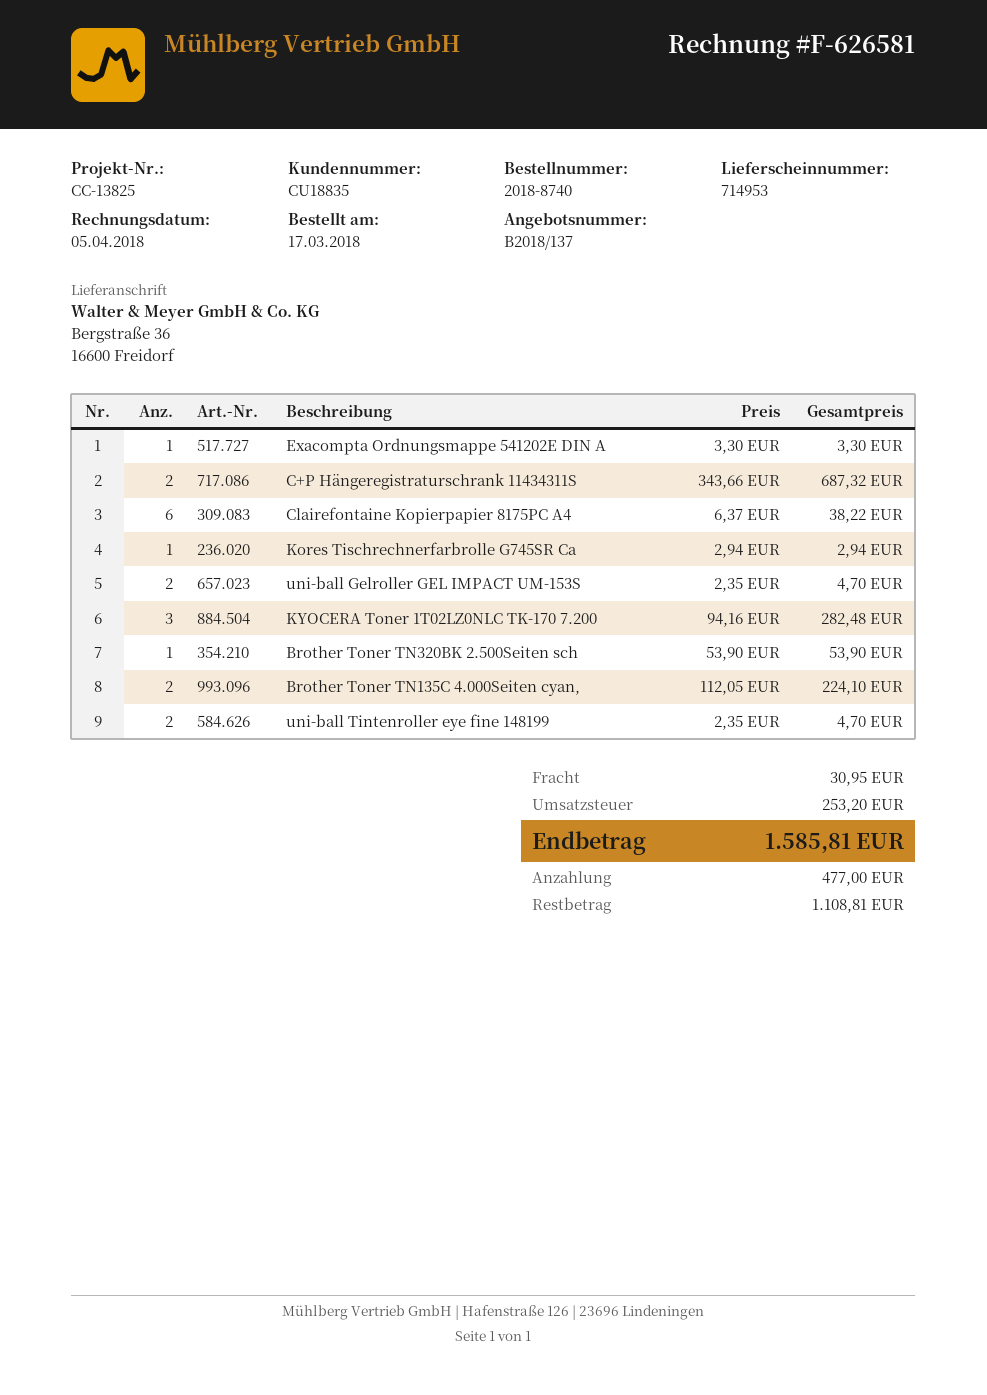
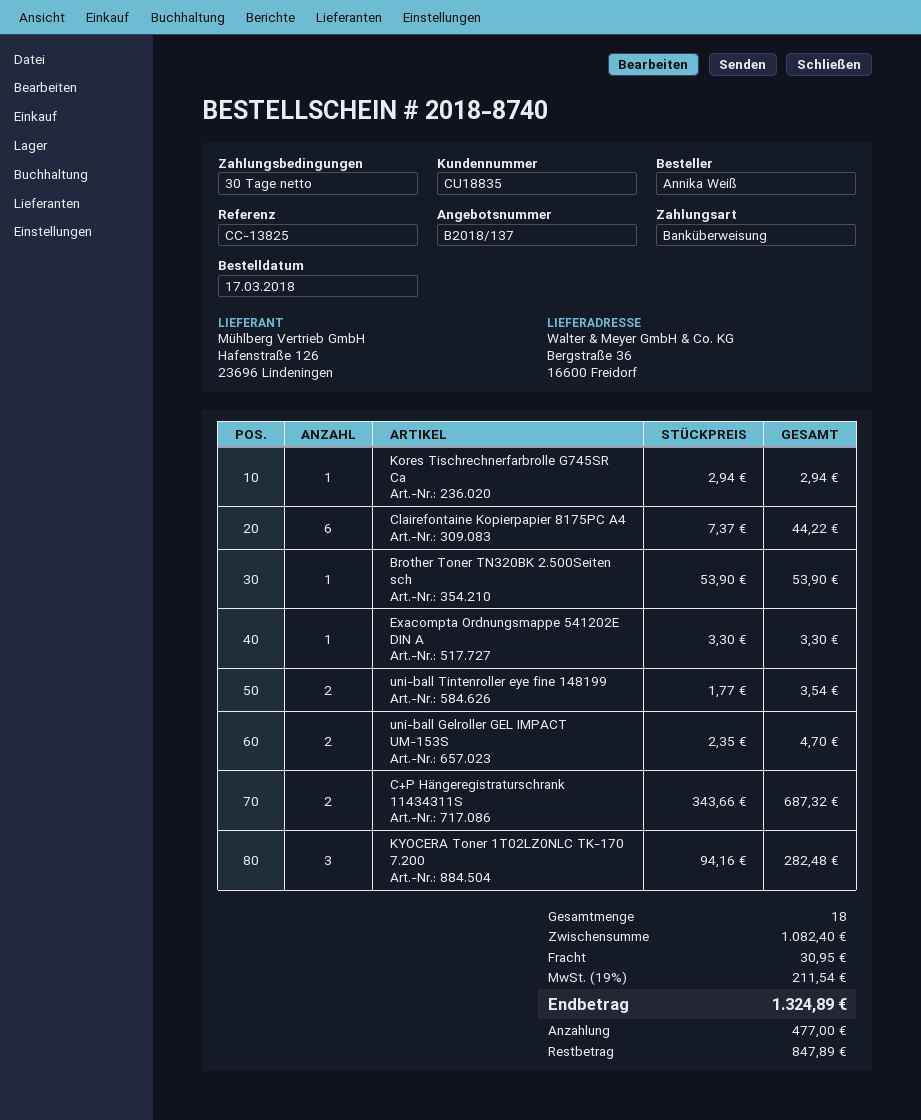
Clairefontaine Kopierpapier 8175PC A4: 6 x 6.37 = 38.22 -> 6 x 7.37 = 44.22
Brother Toner TN135C 4.000Seiten cyan,: 2 x 112.05 = 224.10 -> none
uni-ball Tintenroller eye fine 148199: 2 x 2.35 = 4.70 -> 2 x 1.77 = 3.54
tax: 253.20 -> 211.54
total: 1585.81 -> 1324.89
balance: 1108.81 -> 847.89

